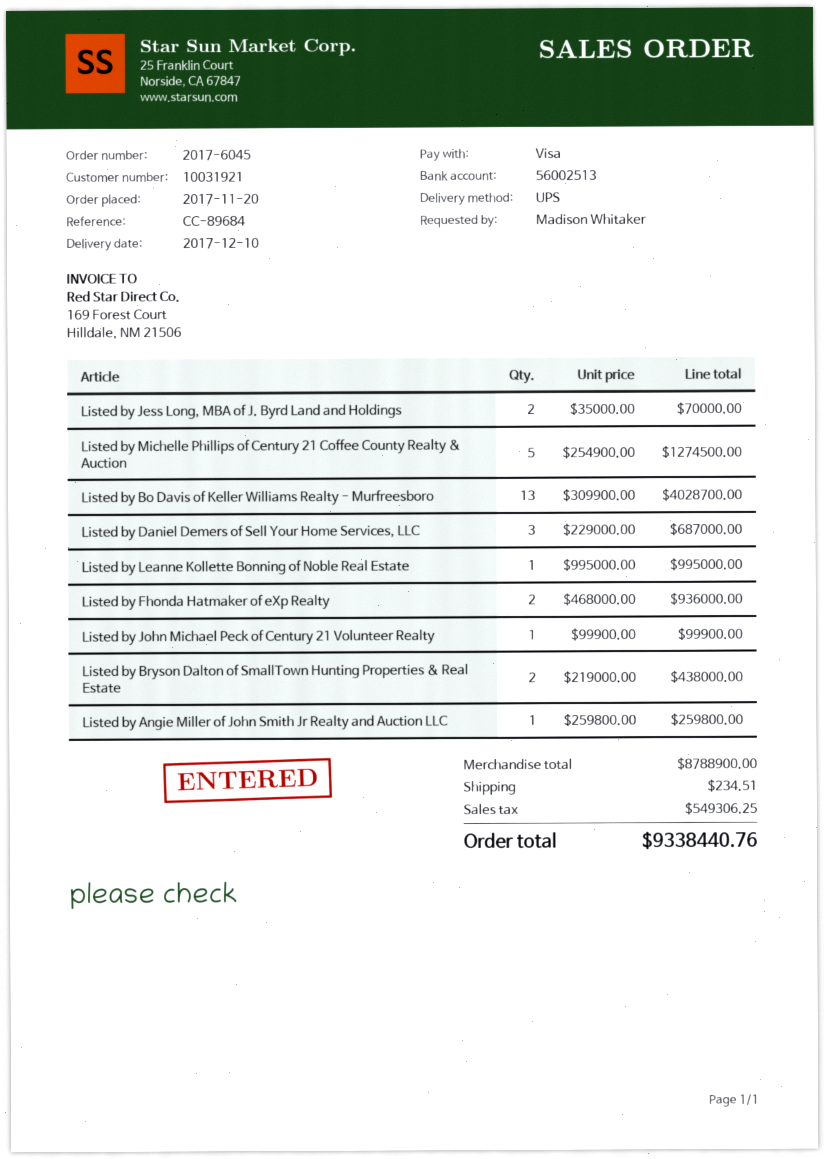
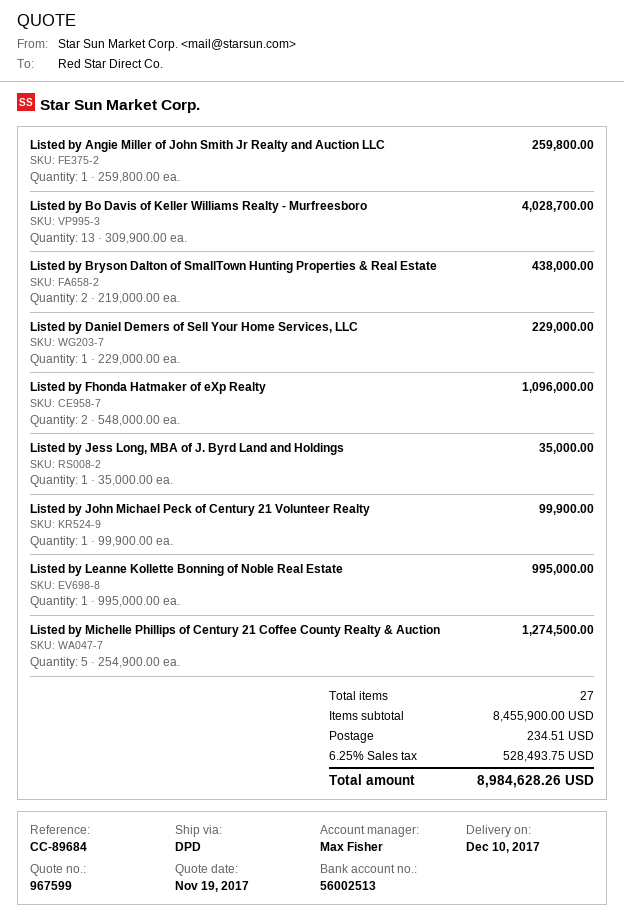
shipping method: UPS -> DPD
Listed by Jess Long, MBA of J. Byrd Land and Holdings: 2 x 35000.00 = 70000.00 -> 1 x 35000.00 = 35000.00
Listed by Daniel Demers of Sell Your Home Services, LLC: 3 x 229000.00 = 687000.00 -> 1 x 229000.00 = 229000.00
Listed by Fhonda Hatmaker of eXp Realty: 2 x 468000.00 = 936000.00 -> 2 x 548000.00 = 1096000.00
subtotal: 8788900.00 -> 8455900.00
tax: 549306.25 -> 528493.75
total: 9338440.76 -> 8984628.26

